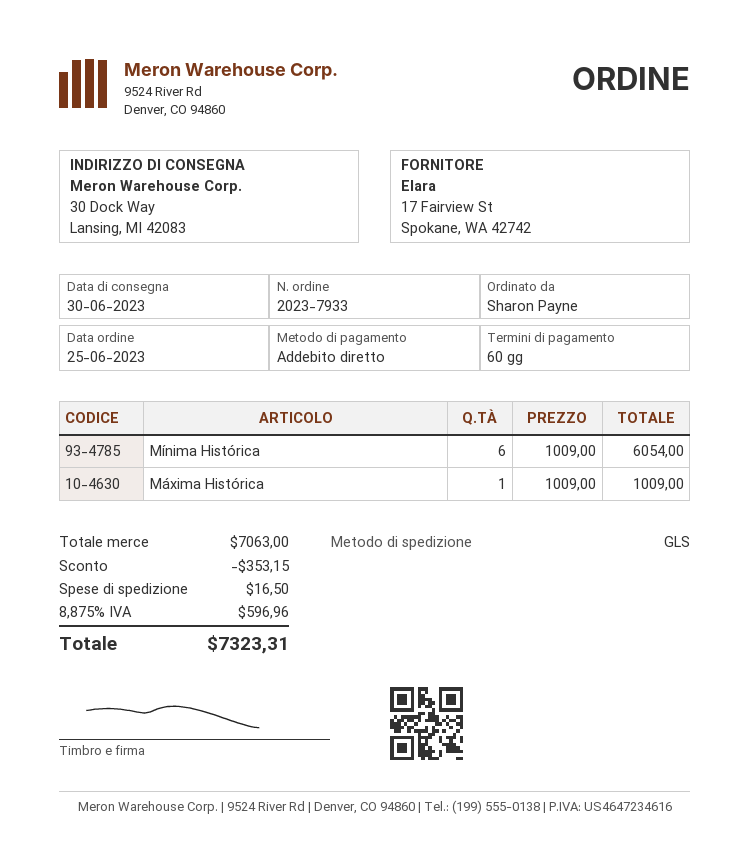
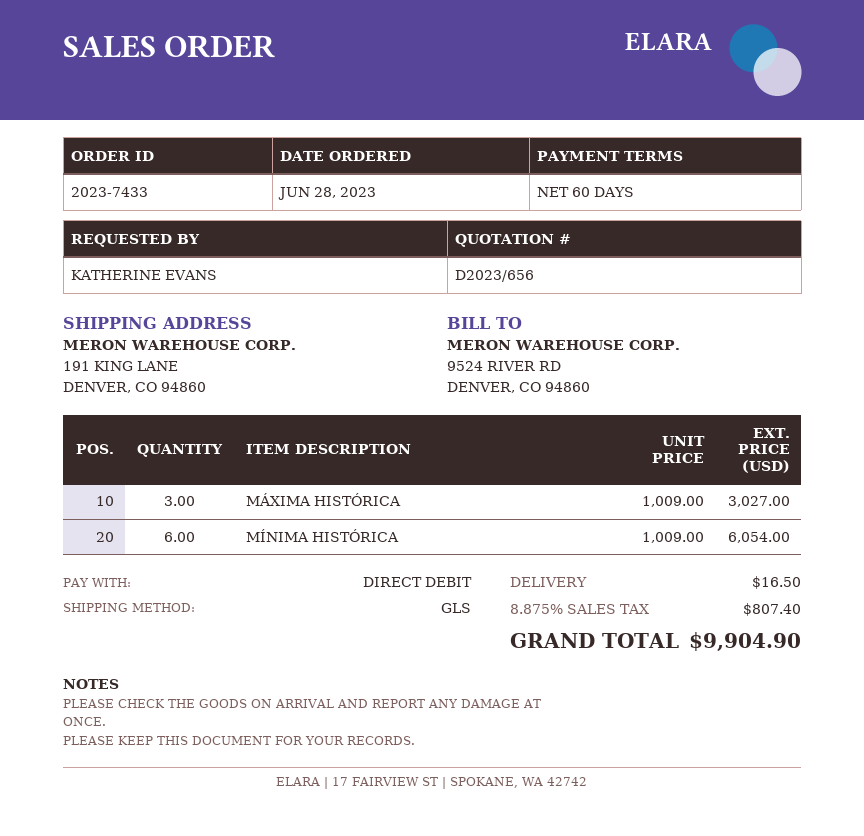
order number: 2023-7933 -> 2023-7433
order date: 2023-06-25 -> 2023-06-28
ordered by: Sharon Payne -> KATHERINE EVANS
ship to: 30 Dock Way, Lansing, MI 42083 -> 191 KING LANE, DENVER, CO 94860
Máxima Histórica: 1 x 1009.00 = 1009.00 -> 3 x 1009.00 = 3027.00
discount: 353.15 -> none
tax: 8.875% = 596.96 -> 8.875% = 807.40
total: 7323.31 -> 9904.90

